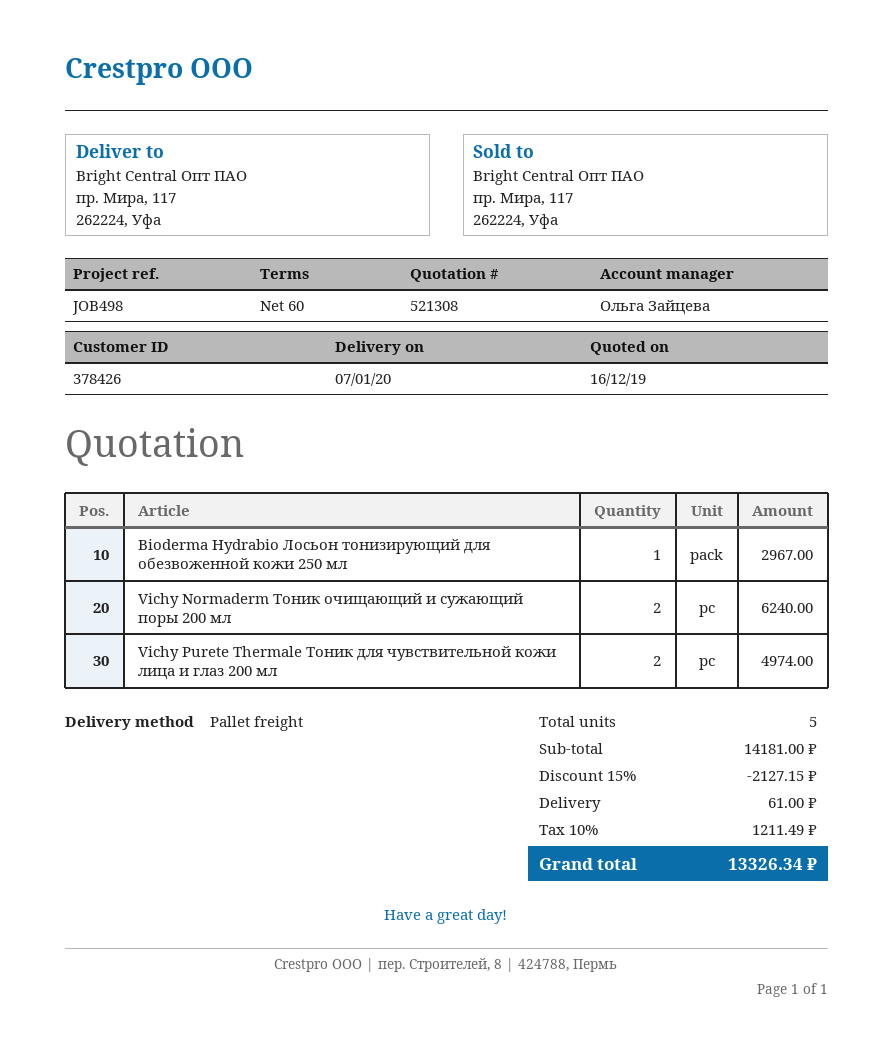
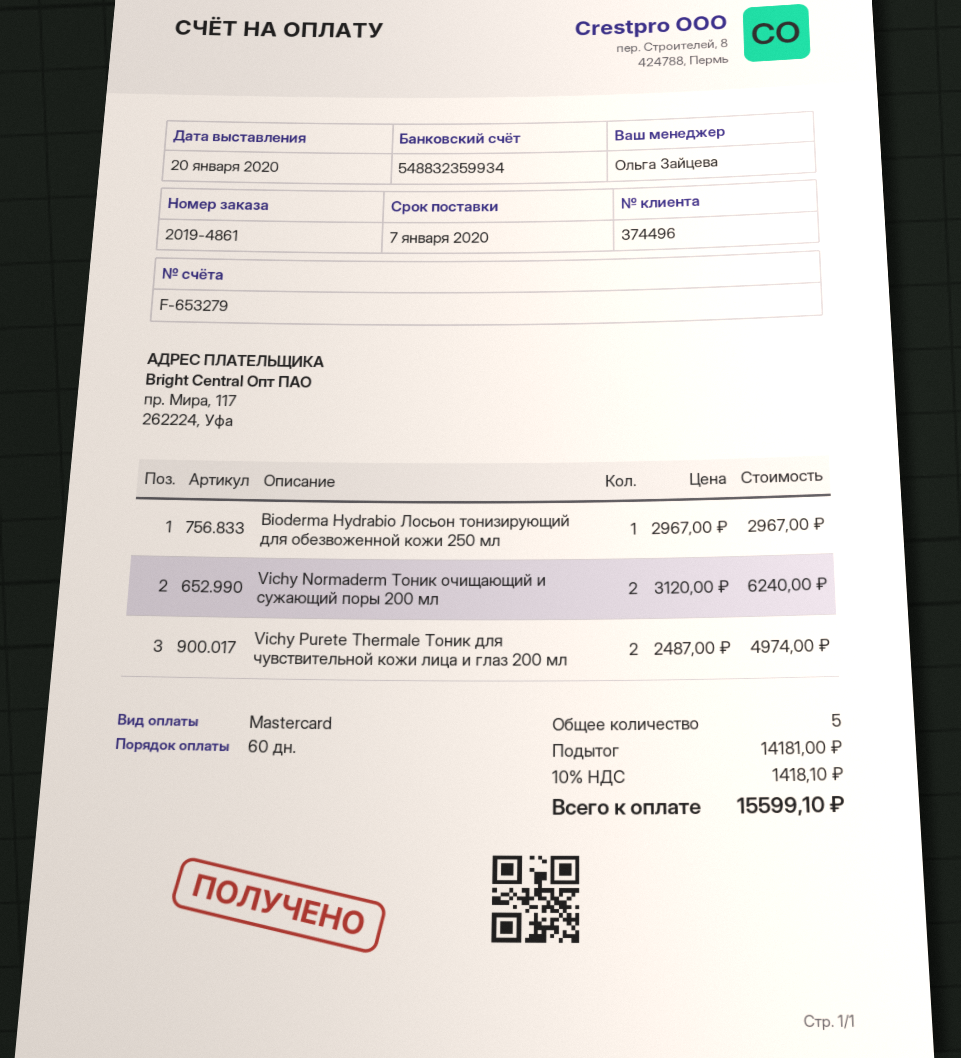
customer number: 378426 -> 374496
discount: 15% = 2127.15 -> none
shipping: 61.00 -> none
tax: 10% = 1211.49 -> 10% = 1418.10
total: 13326.34 -> 15599.10

